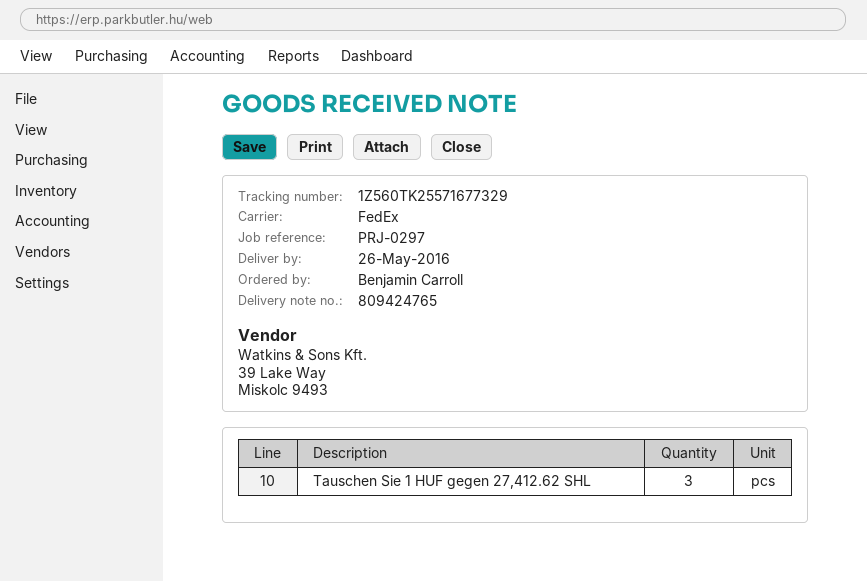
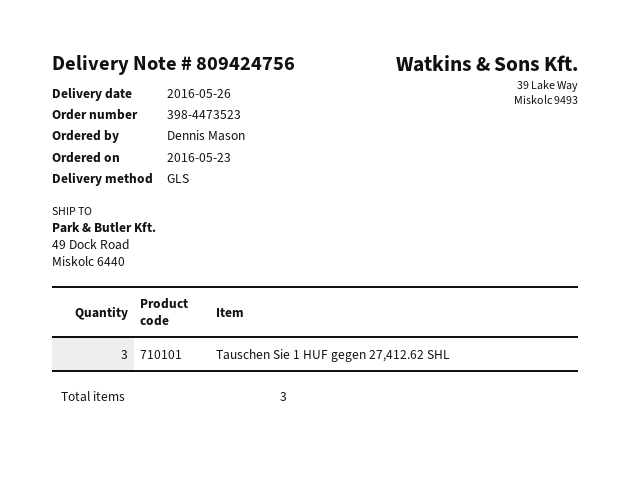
delivery note number: 809424765 -> 809424756
ordered by: Benjamin Carroll -> Dennis Mason
shipping method: FedEx -> GLS

